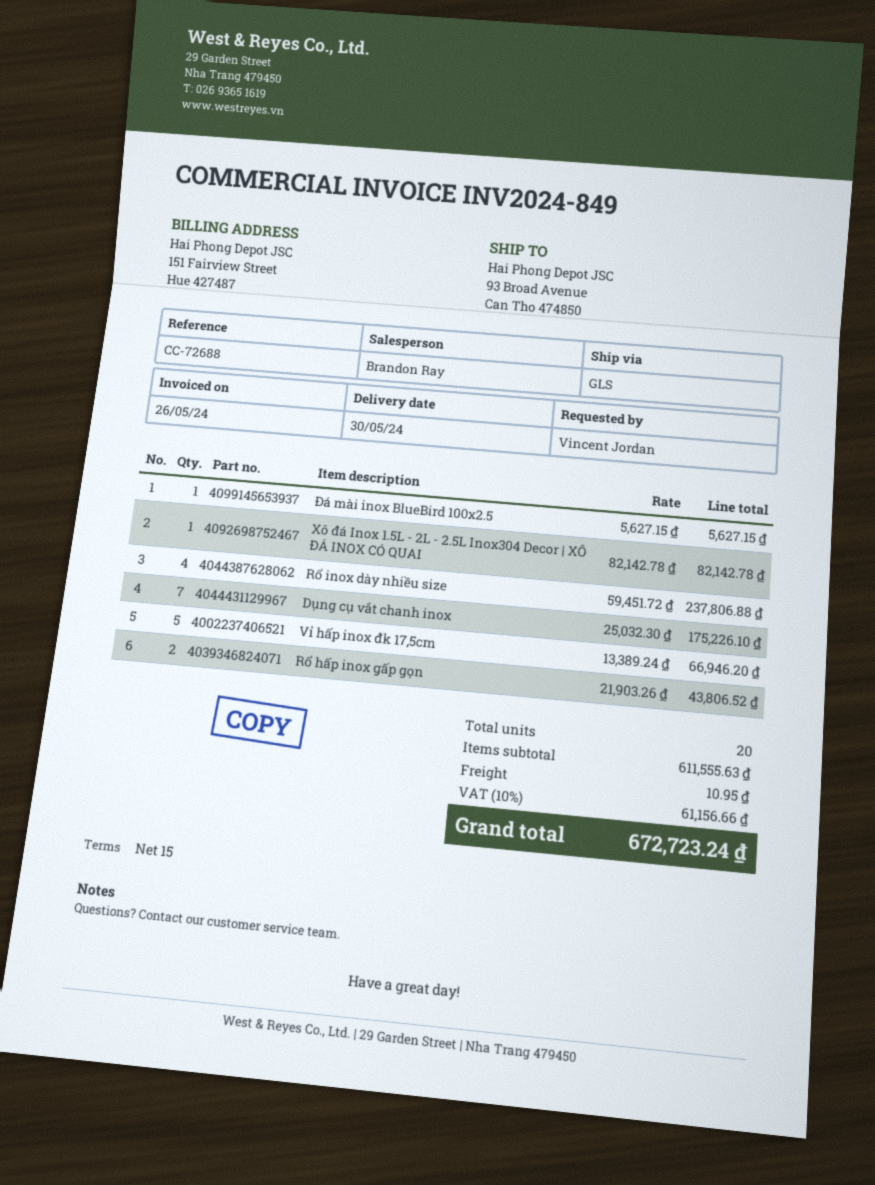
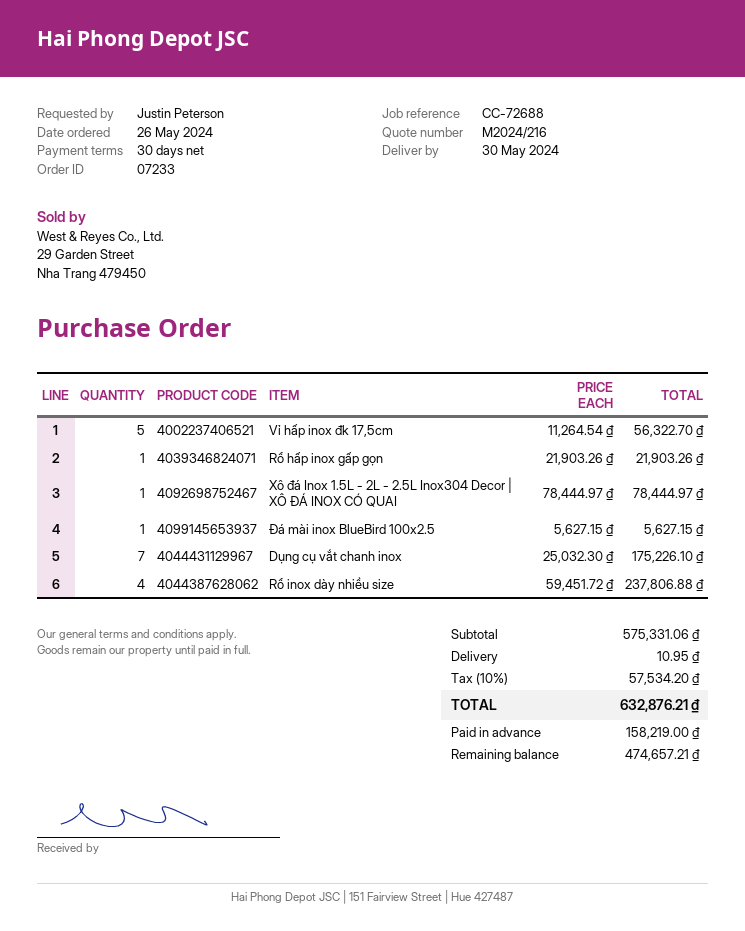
payment terms: 15 days -> 30 days
ordered by: Vincent Jordan -> Justin Peterson
Xô đá Inox 1.5L - 2L - 2.5L Inox304 Decor | XÔ ĐÁ INOX CÓ QUAI: 1 x 82142.78 = 82142.78 -> 1 x 78444.97 = 78444.97
Vỉ hấp inox đk 17,5cm: 5 x 13389.24 = 66946.20 -> 5 x 11264.54 = 56322.70
Rổ hấp inox gấp gọn: 2 x 21903.26 = 43806.52 -> 1 x 21903.26 = 21903.26
subtotal: 611555.63 -> 575331.06
tax: 10% = 61156.66 -> 10% = 57534.20
total: 672723.24 -> 632876.21

